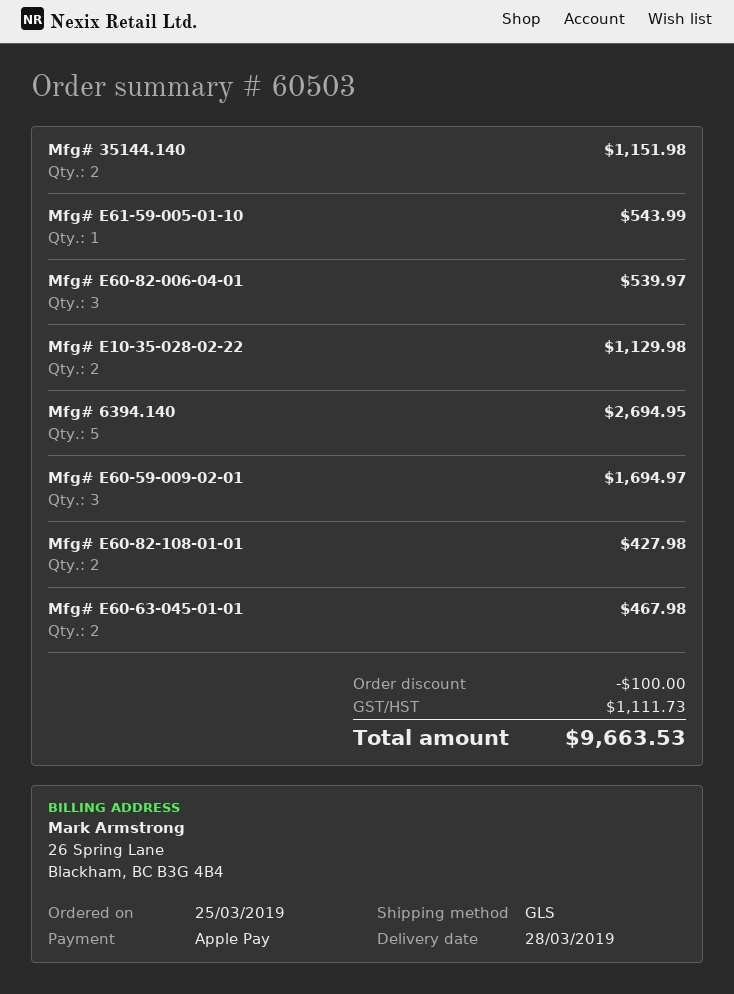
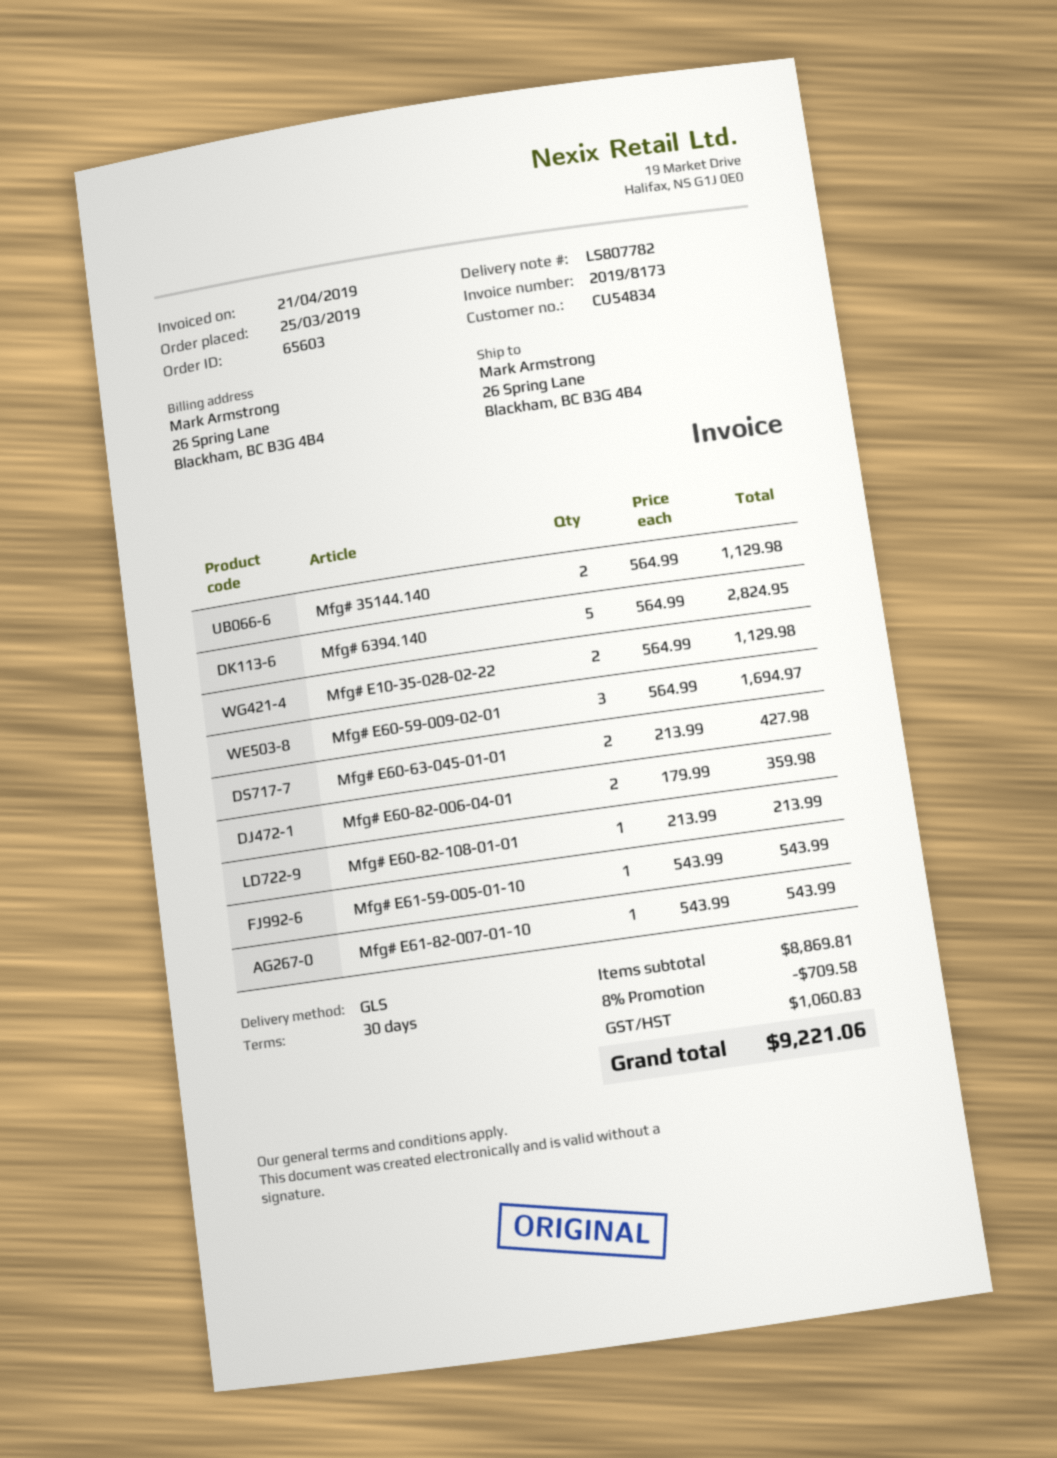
order number: 60503 -> 65603
Mfg# 35144.140: 2 for 1151.98 -> 2 for 1129.98
Mfg# E60-82-006-04-01: 3 for 539.97 -> 2 for 359.98
Mfg# 6394.140: 5 for 2694.95 -> 5 for 2824.95
Mfg# E60-82-108-01-01: 2 for 427.98 -> 1 for 213.99
Mfg# E60-63-045-01-01: 2 for 467.98 -> 2 for 427.98
Mfg# E61-82-007-01-10: none -> 1 for 543.99
discount: 100.00 -> 709.58
tax: 1111.73 -> 1060.83
total: 9663.53 -> 9221.06

